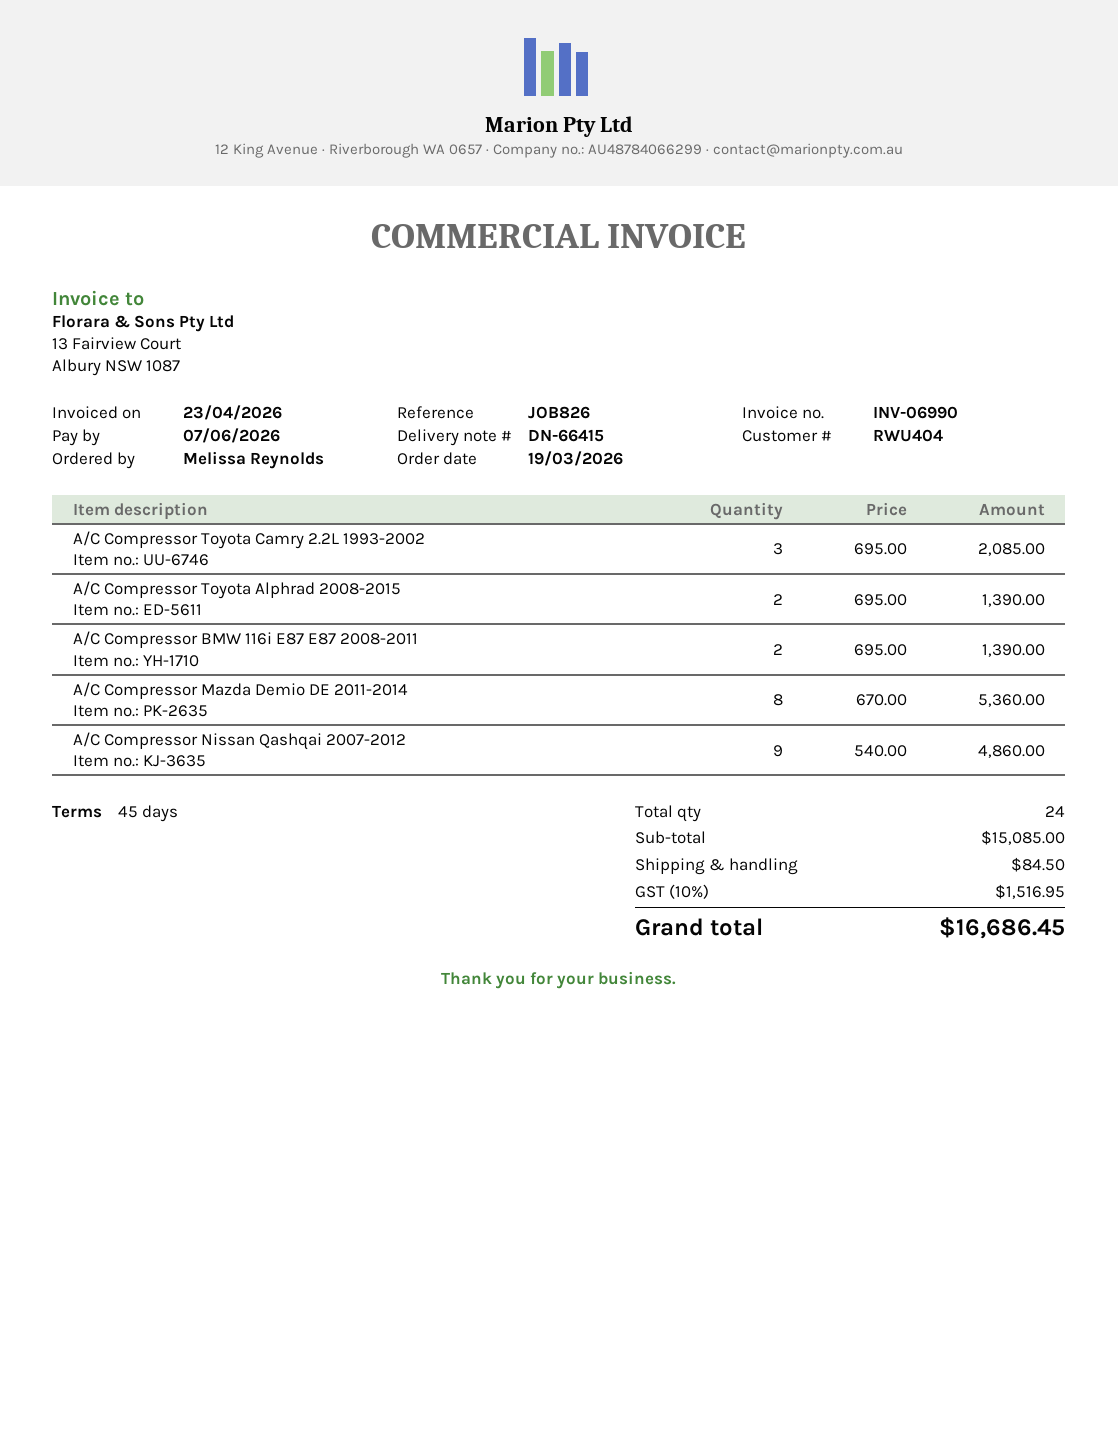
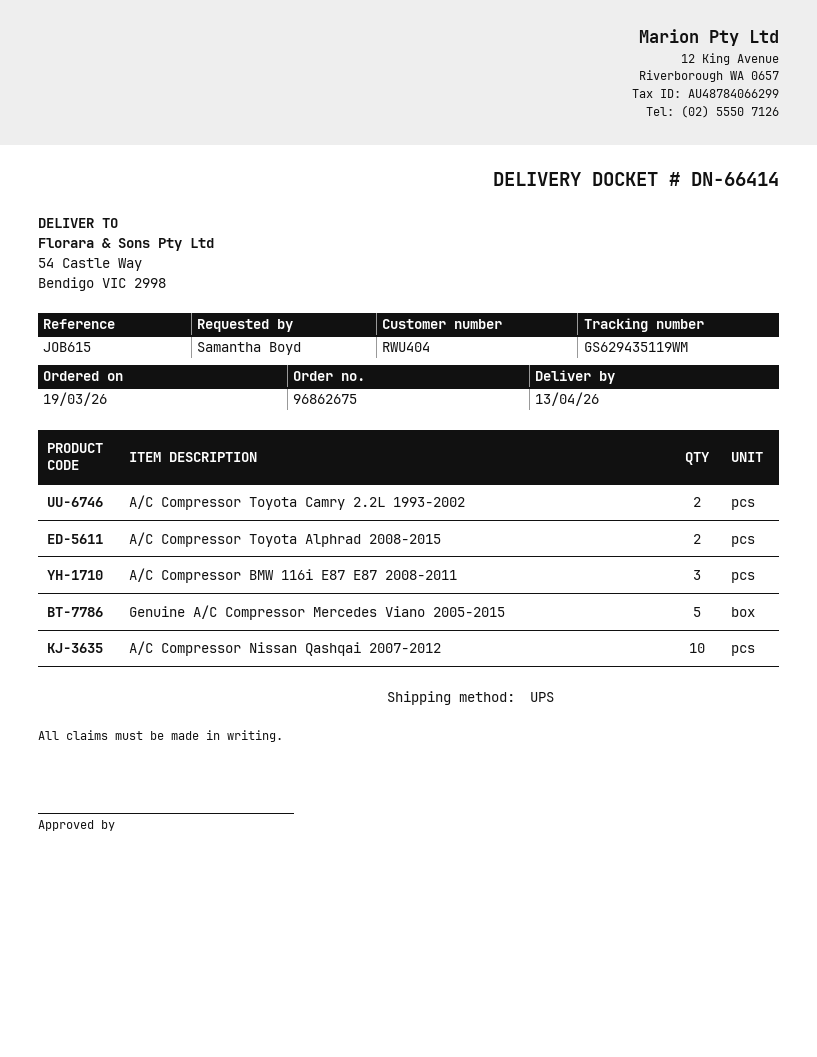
delivery note number: DN-66415 -> DN-66414
reference: JOB826 -> JOB615
ordered by: Melissa Reynolds -> Samantha Boyd
A/C Compressor Toyota Camry 2.2L 1993-2002: 3 -> 2
A/C Compressor BMW 116i E87 E87 2008-2011: 2 -> 3
A/C Compressor Mazda Demio DE 2011-2014: 8 -> none
A/C Compressor Nissan Qashqai 2007-2012: 9 -> 10
Genuine A/C Compressor Mercedes Viano 2005-2015: none -> 5

